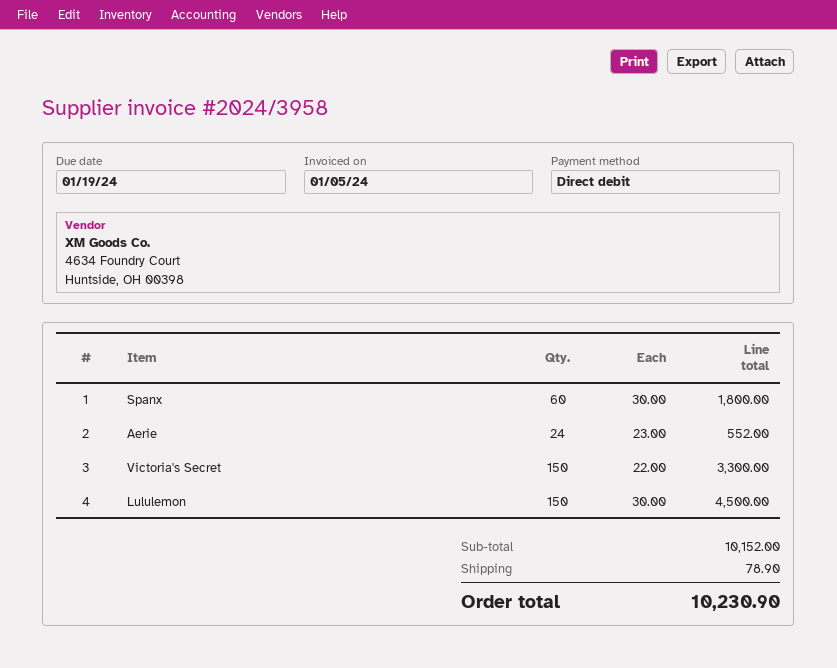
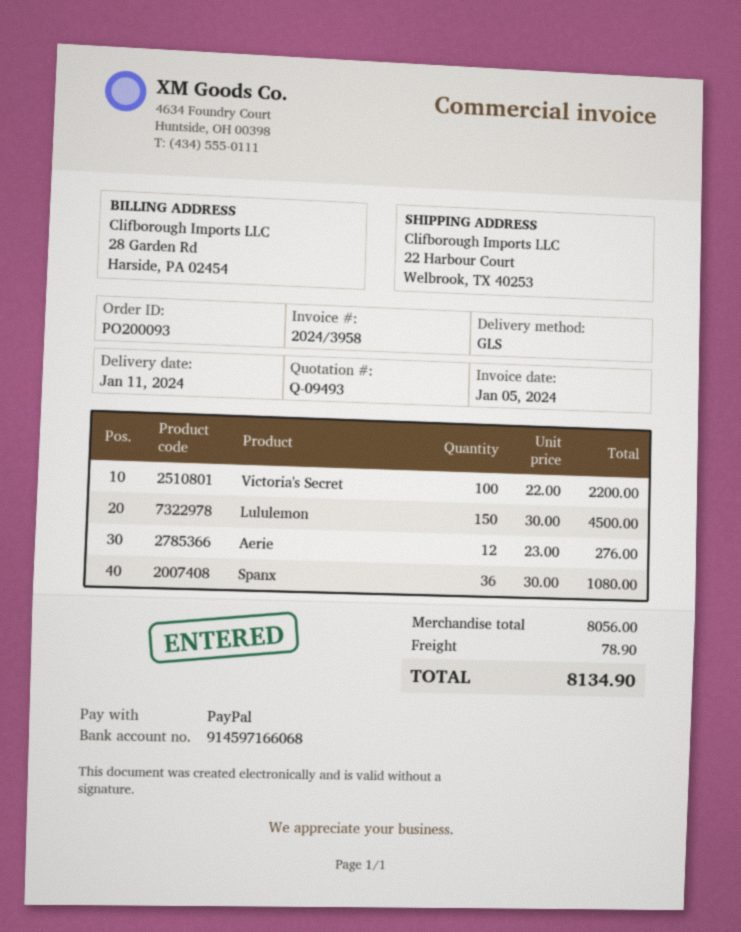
payment method: direct debit -> PayPal
Spanx: 60 x 30.00 = 1800.00 -> 36 x 30.00 = 1080.00
Aerie: 24 x 23.00 = 552.00 -> 12 x 23.00 = 276.00
Victoria's Secret: 150 x 22.00 = 3300.00 -> 100 x 22.00 = 2200.00
subtotal: 10152.00 -> 8056.00
total: 10230.90 -> 8134.90

